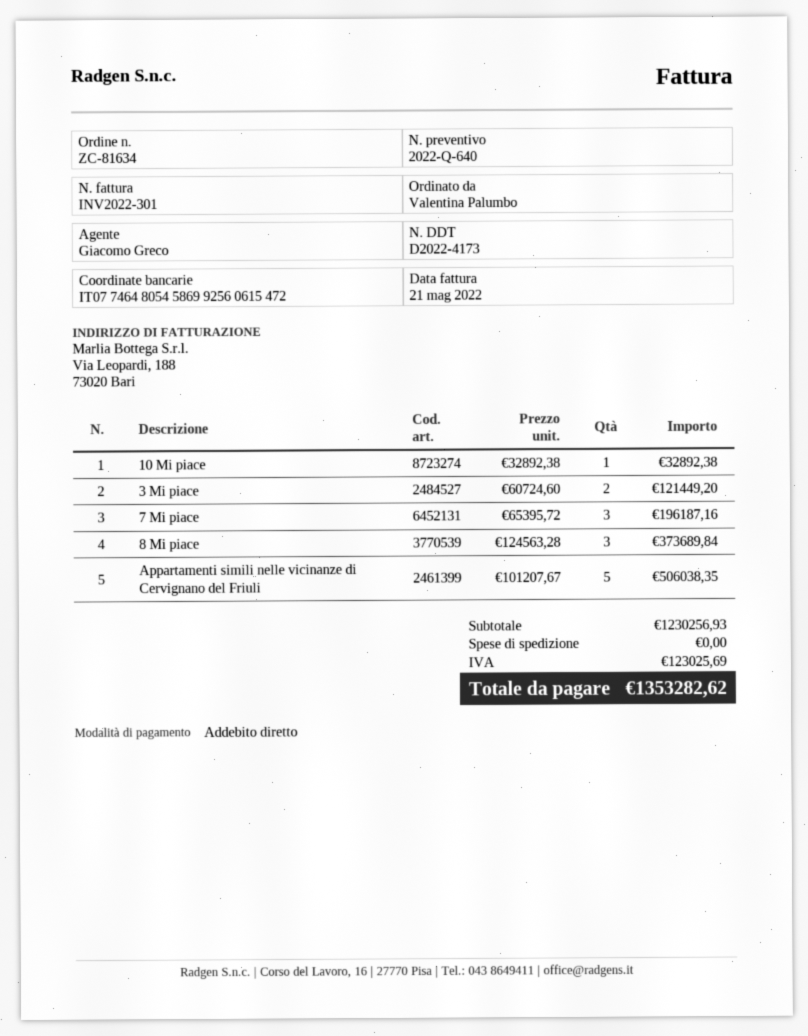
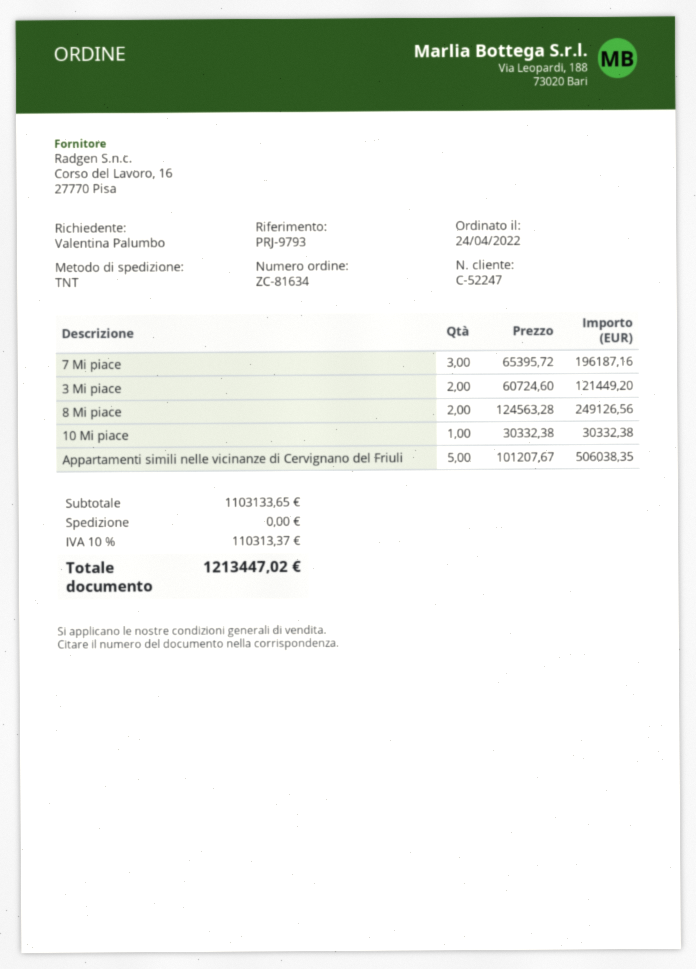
10 Mi piace: 1 x 32892.38 = 32892.38 -> 1 x 30332.38 = 30332.38
8 Mi piace: 3 x 124563.28 = 373689.84 -> 2 x 124563.28 = 249126.56
subtotal: 1230256.93 -> 1103133.65
tax: 123025.69 -> 110313.37
total: 1353282.62 -> 1213447.02

